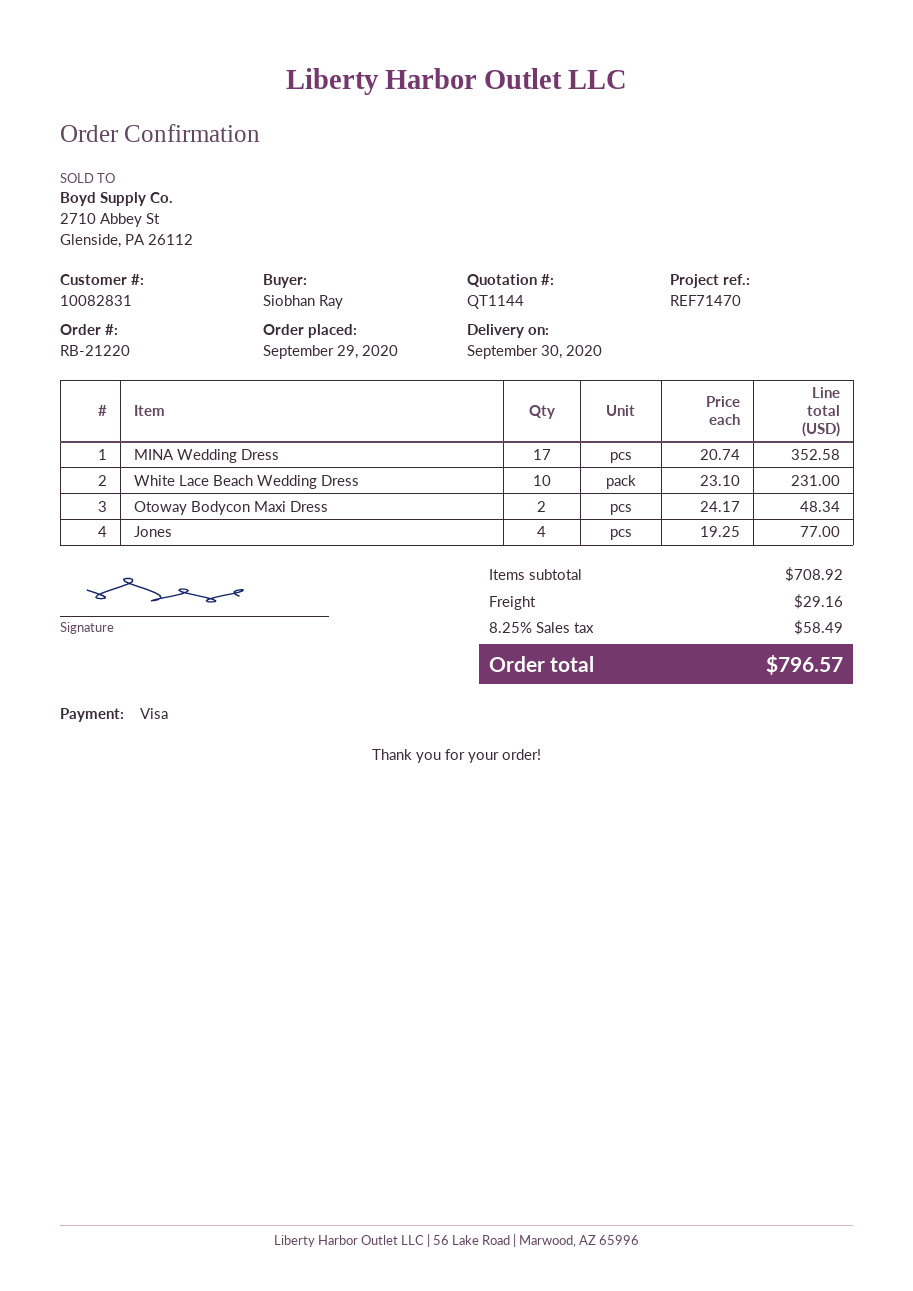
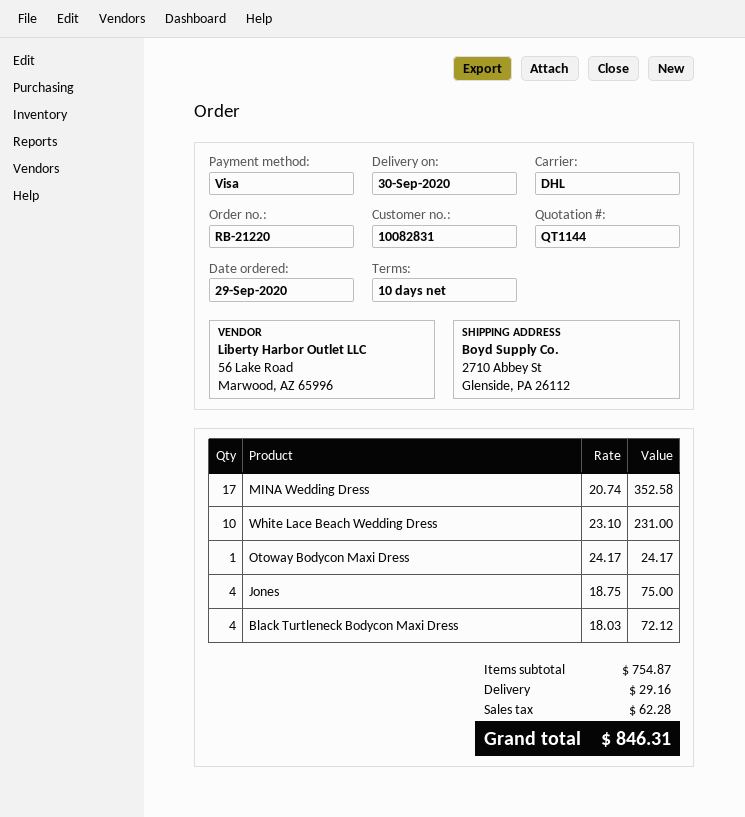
Otoway Bodycon Maxi Dress: 2 x 24.17 = 48.34 -> 1 x 24.17 = 24.17
Jones: 4 x 19.25 = 77.00 -> 4 x 18.75 = 75.00
Black Turtleneck Bodycon Maxi Dress: none -> 4 x 18.03 = 72.12
subtotal: 708.92 -> 754.87
tax: 58.49 -> 62.28
total: 796.57 -> 846.31

